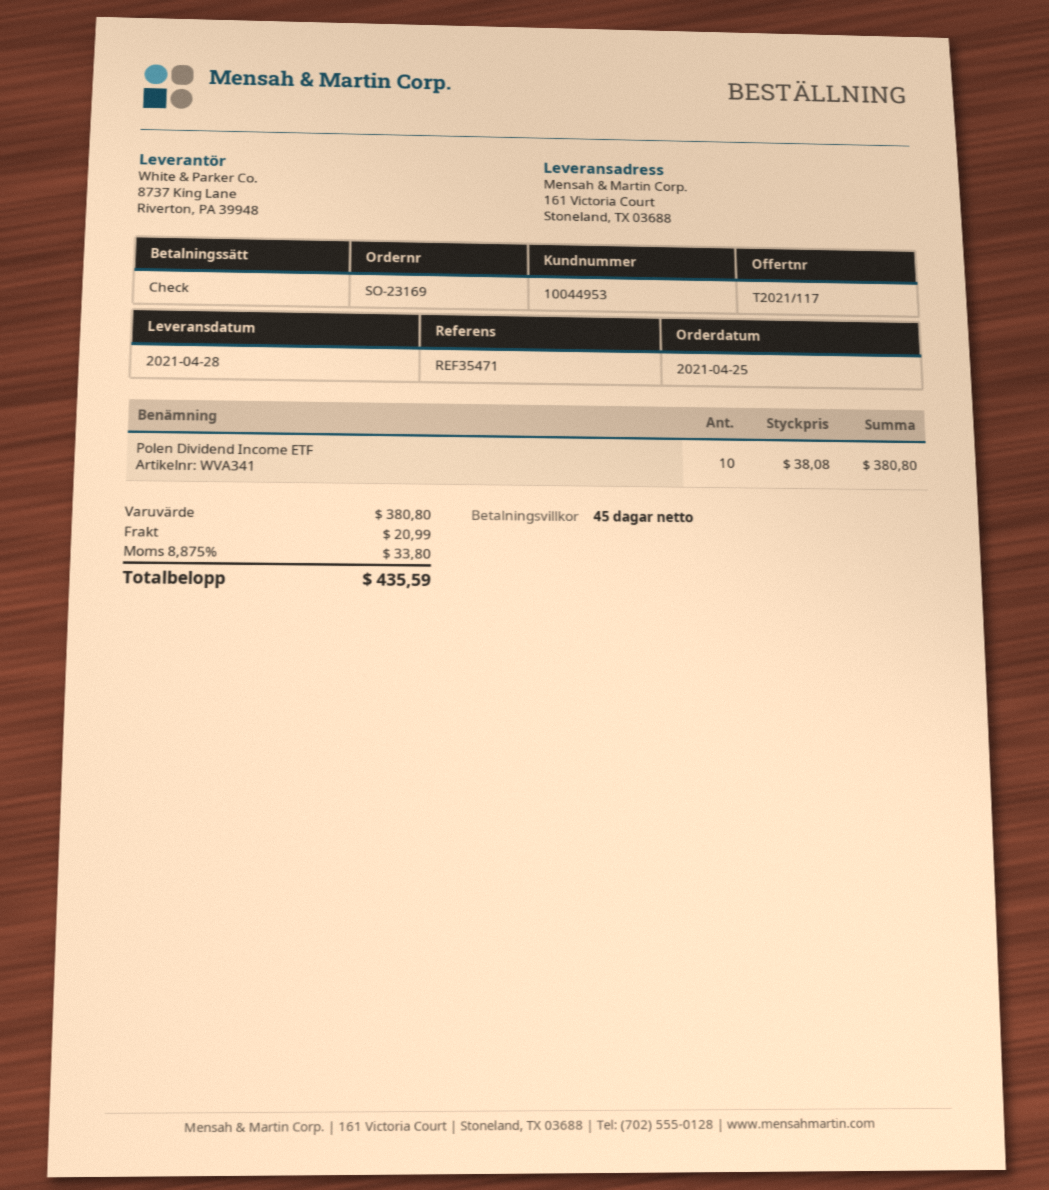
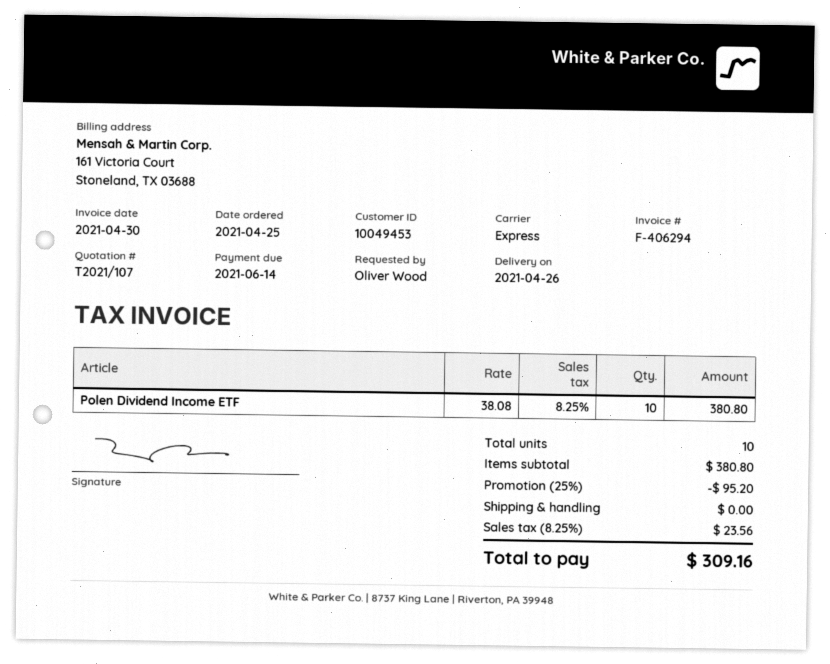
quote number: T2021/117 -> T2021/107
delivery date: 2021-04-28 -> 2021-04-26
customer number: 10044953 -> 10049453
discount: none -> 25% = 95.20
shipping: 20.99 -> 0.00
tax: 8.875% = 33.80 -> 8.25% = 23.56
total: 435.59 -> 309.16

